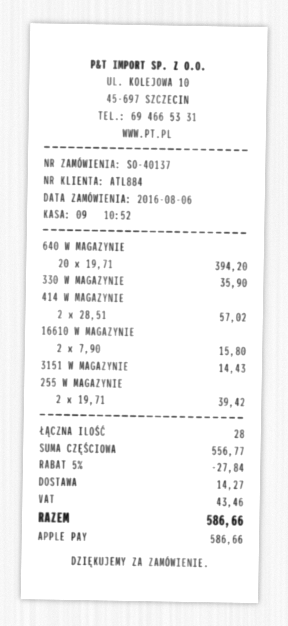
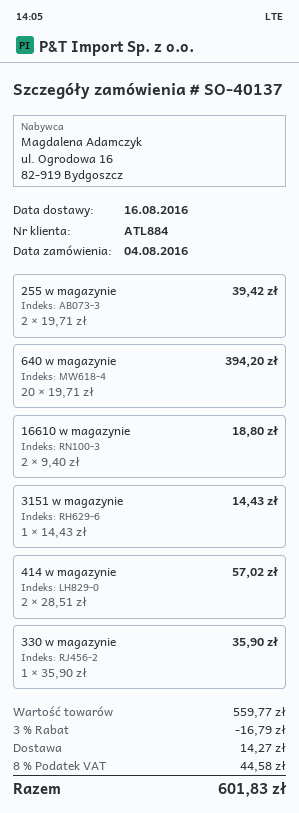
order date: 2016-08-06 -> 2016-08-04
16610 W MAGAZYNIE: 2 x 7.90 = 15.80 -> 2 x 9.40 = 18.80
subtotal: 556.77 -> 559.77
discount: 5% = 27.84 -> 3% = 16.79
tax: 43.46 -> 44.58
total: 586.66 -> 601.83

